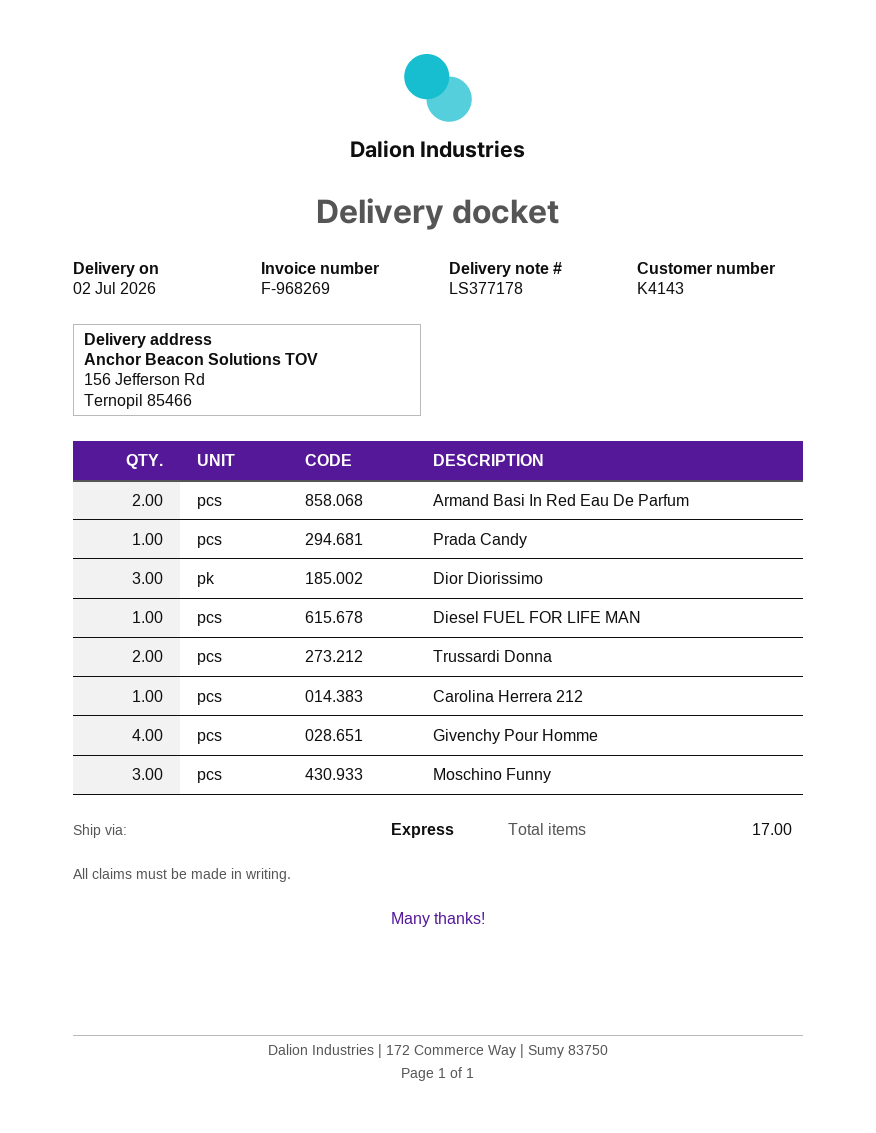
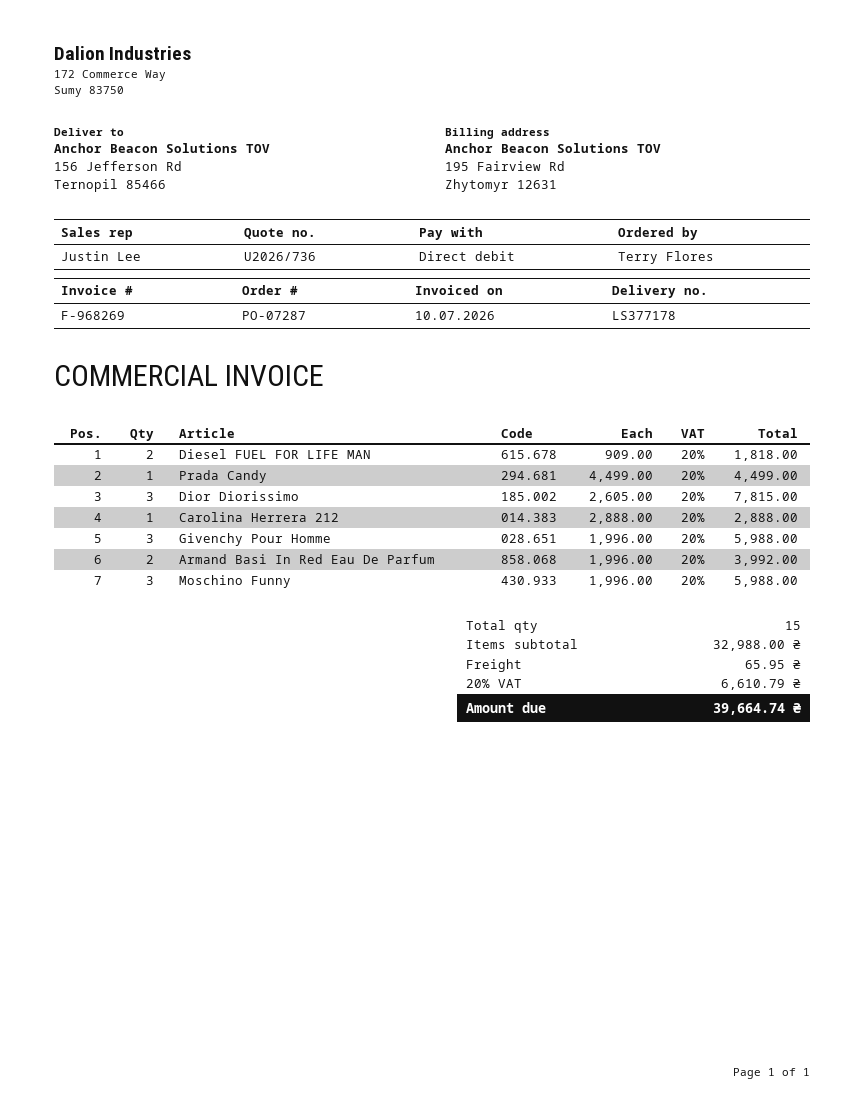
Diesel FUEL FOR LIFE MAN: 1 -> 2
Trussardi Donna: 2 -> none
Givenchy Pour Homme: 4 -> 3
total quantity: 17 -> 15

